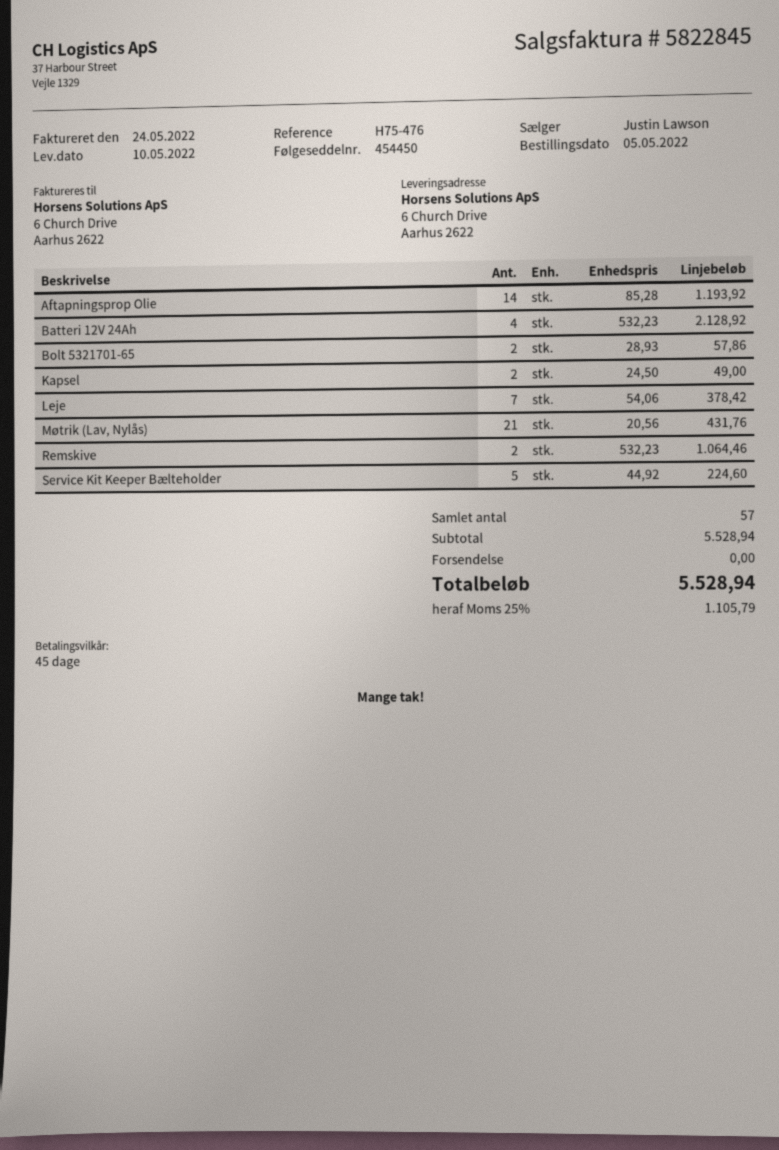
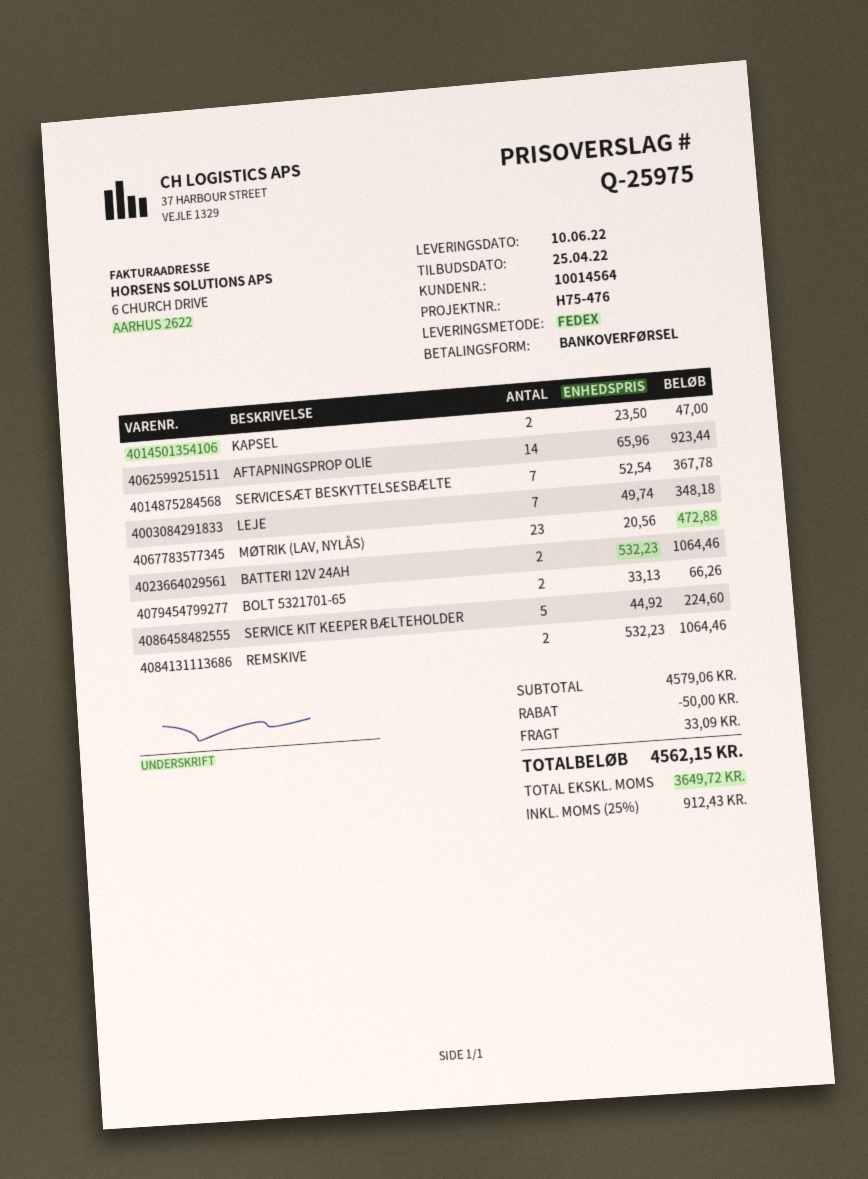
delivery date: 2022-05-10 -> 2022-06-10
Aftapningsprop Olie: 14 x 85.28 = 1193.92 -> 14 x 65.96 = 923.44
Batteri 12V 24Ah: 4 x 532.23 = 2128.92 -> 2 x 532.23 = 1064.46
Bolt 5321701-65: 2 x 28.93 = 57.86 -> 2 x 33.13 = 66.26
Kapsel: 2 x 24.50 = 49.00 -> 2 x 23.50 = 47.00
Leje: 7 x 54.06 = 378.42 -> 7 x 49.74 = 348.18
Møtrik (Lav, Nylås): 21 x 20.56 = 431.76 -> 23 x 20.56 = 472.88
SERVICESÆT BESKYTTELSESBÆLTE: none -> 7 x 52.54 = 367.78
subtotal: 5528.94 -> 4579.06
discount: none -> 50.00
shipping: 0.00 -> 33.09
tax: 25% = 1105.79 -> 25% = 912.43
total: 5528.94 -> 4562.15

